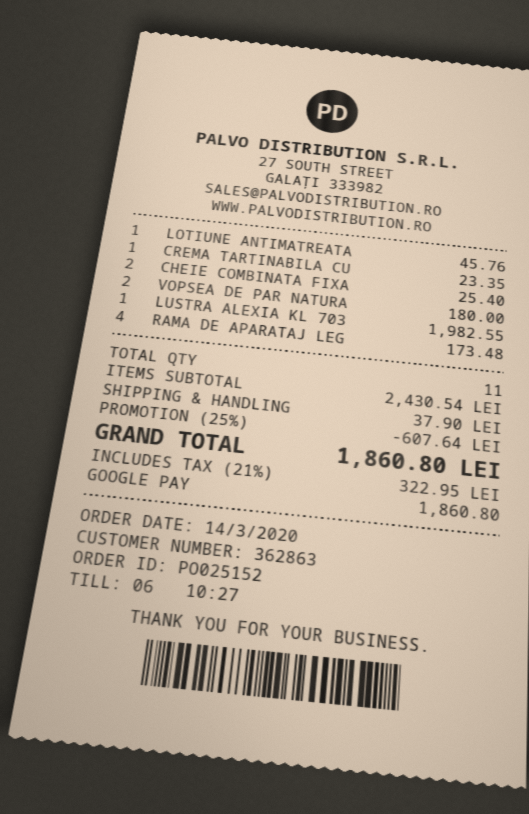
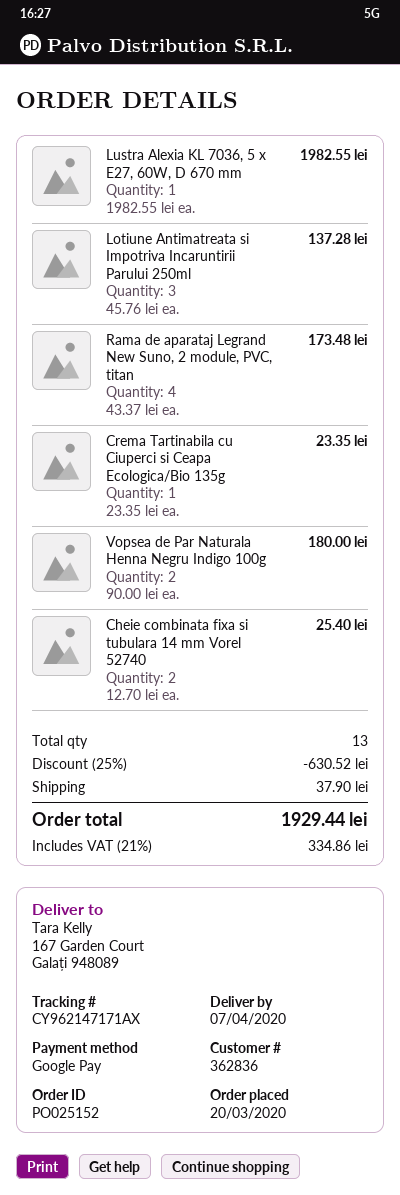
order date: 2020-03-14 -> 2020-03-20
customer number: 362863 -> 362836
LOTIUNE ANTIMATREATA: 1 for 45.76 -> 3 for 137.28
total quantity: 11 -> 13
discount: 25% = 607.64 -> 25% = 630.52
tax: 21% = 322.95 -> 21% = 334.86
total: 1860.80 -> 1929.44

